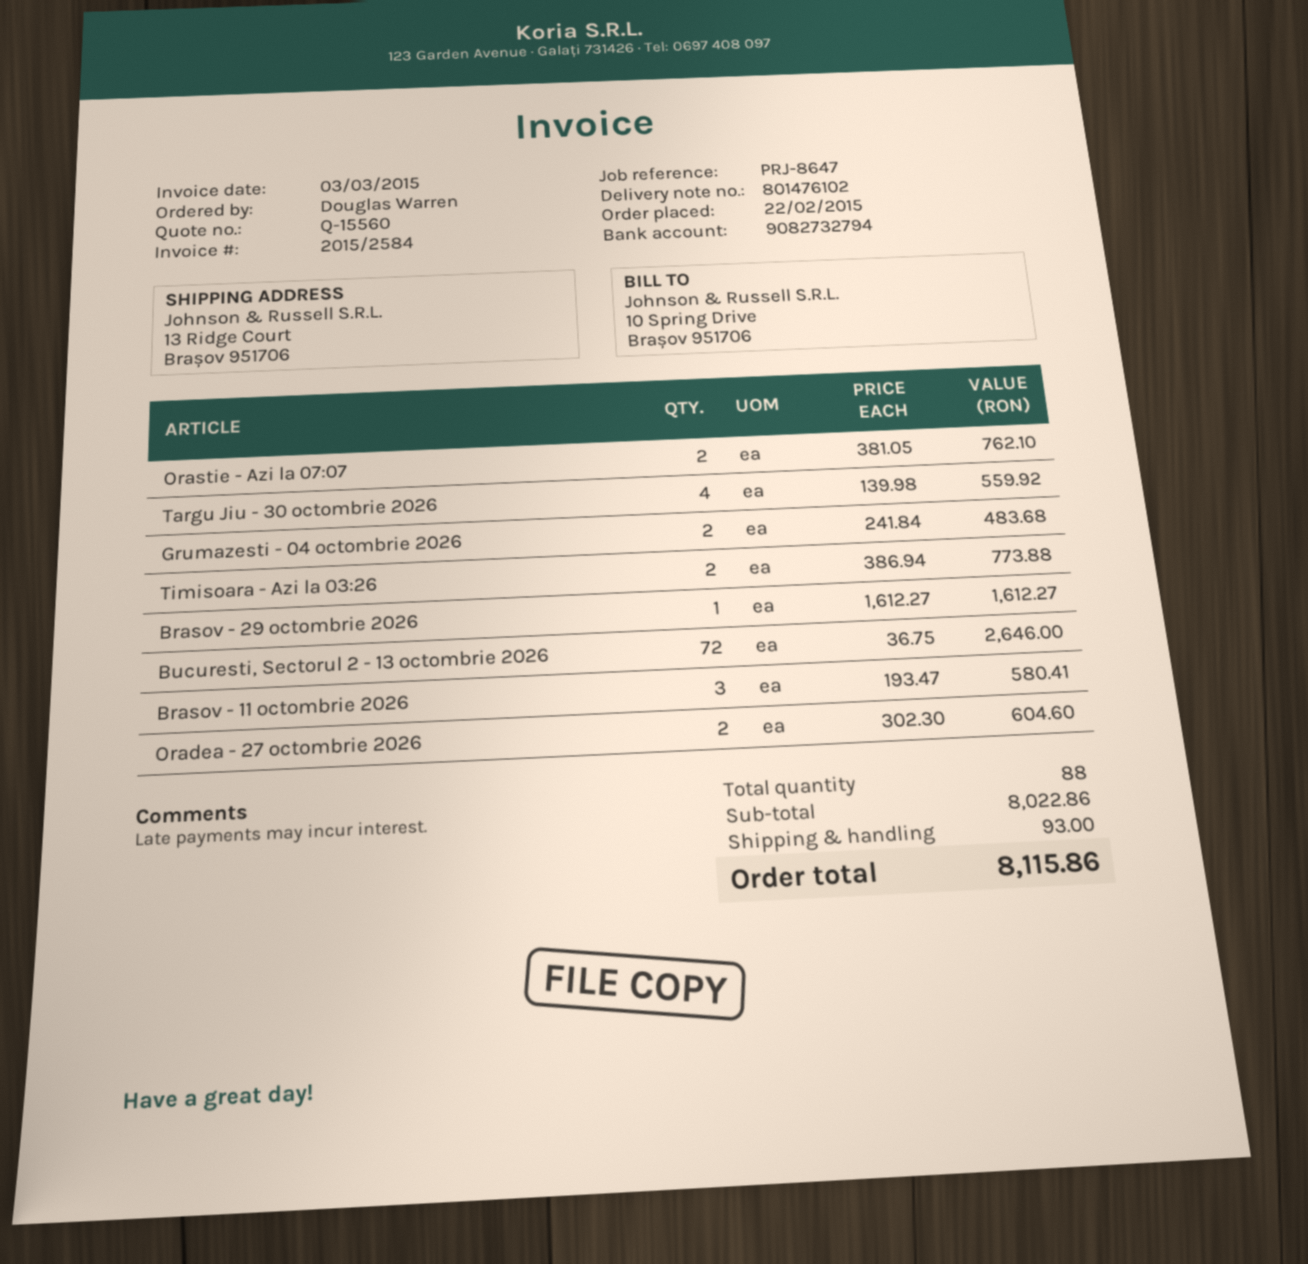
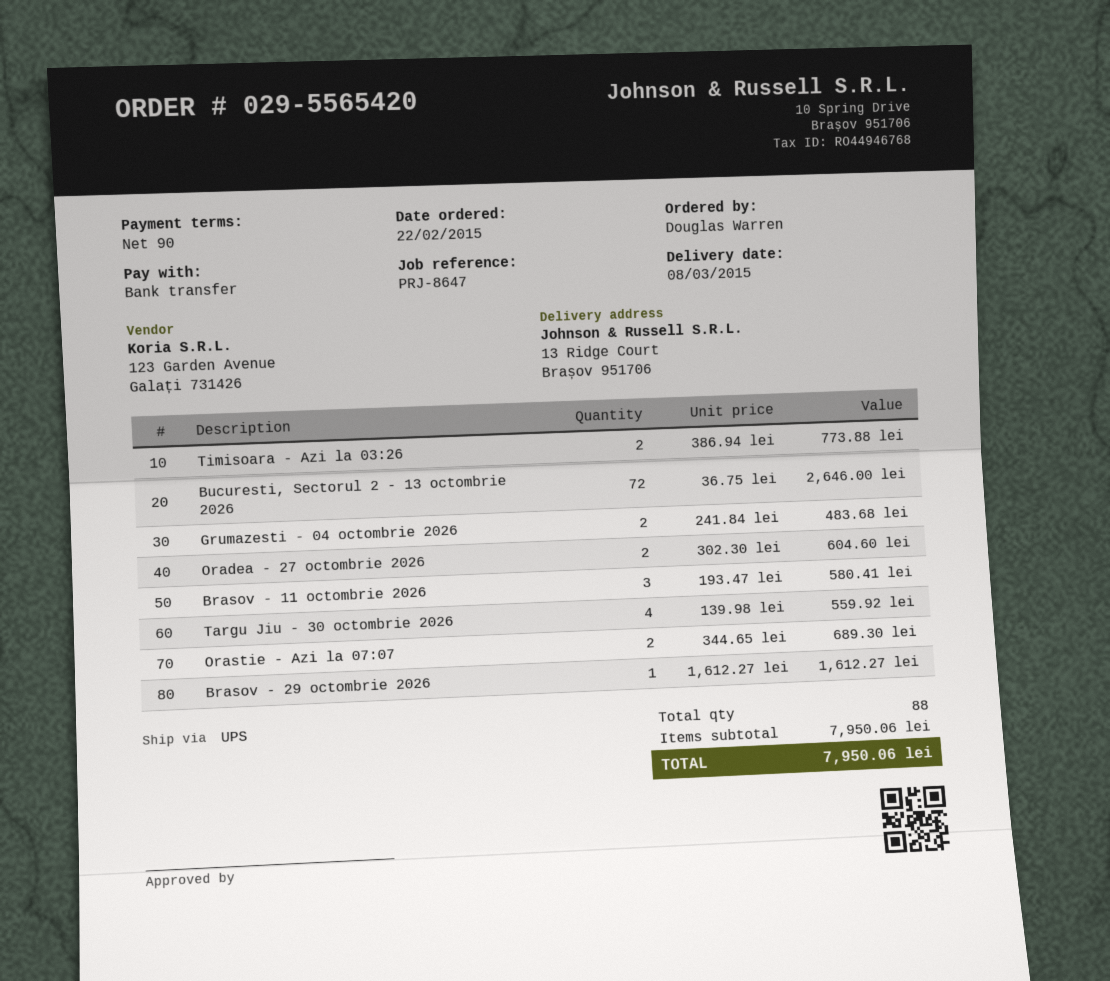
Orastie - Azi la 07:07: 2 x 381.05 = 762.10 -> 2 x 344.65 = 689.30
subtotal: 8022.86 -> 7950.06
shipping: 93.00 -> none
total: 8115.86 -> 7950.06

